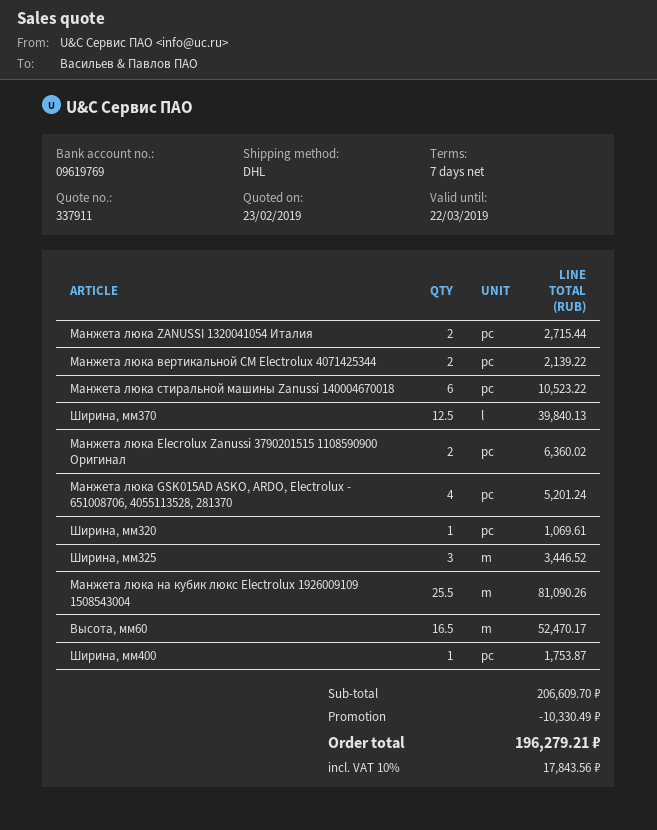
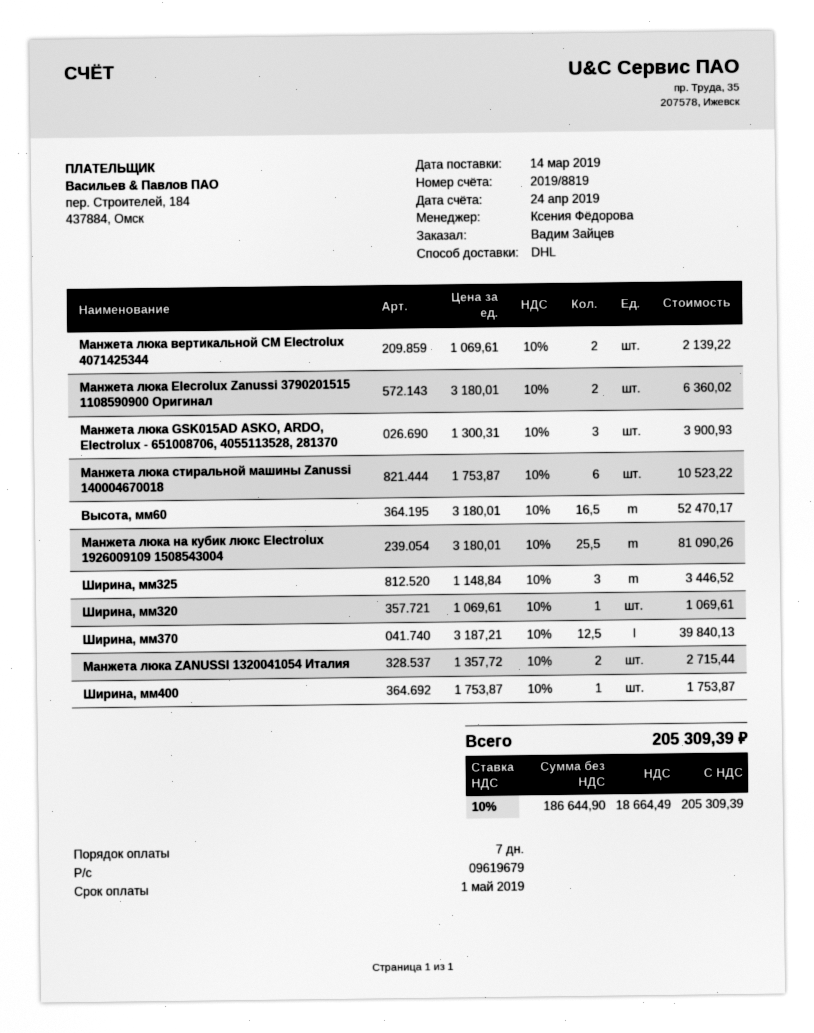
bank account: 09619769 -> 09619679
Манжета люка GSK015AD ASKO, ARDO, Electrolux - 651008706, 4055113528, 281370: 4 for 5201.24 -> 3 for 3900.93
discount: 10330.49 -> none
tax: 10% = 17843.56 -> 10% = 18664.49
total: 196279.21 -> 205309.39

